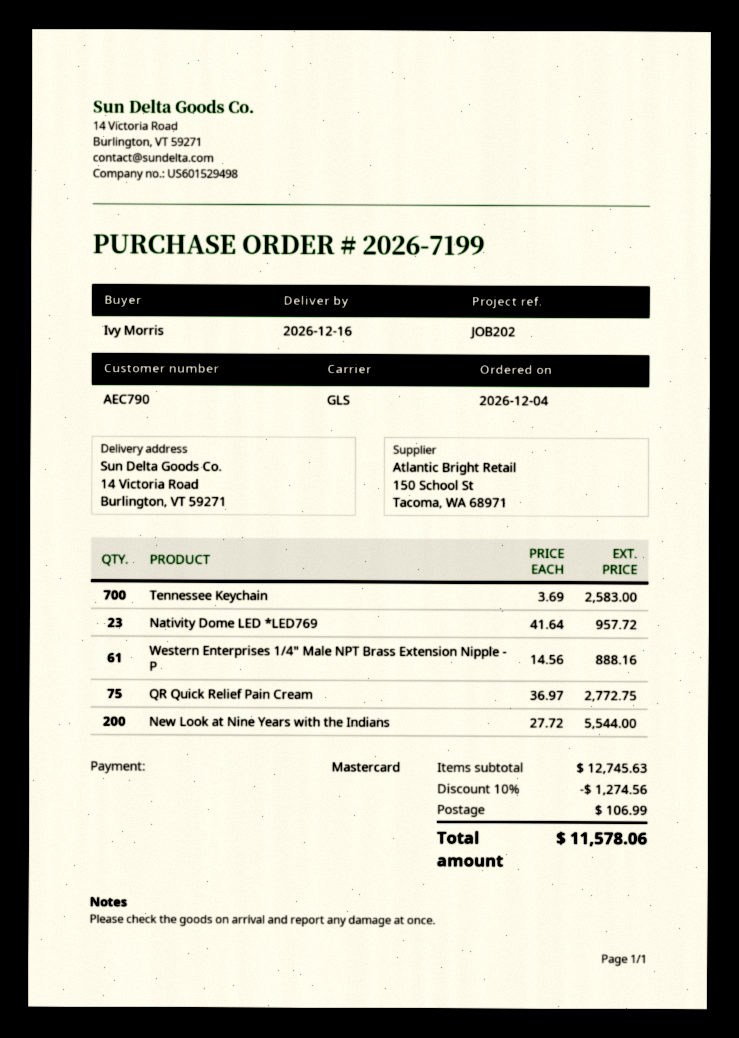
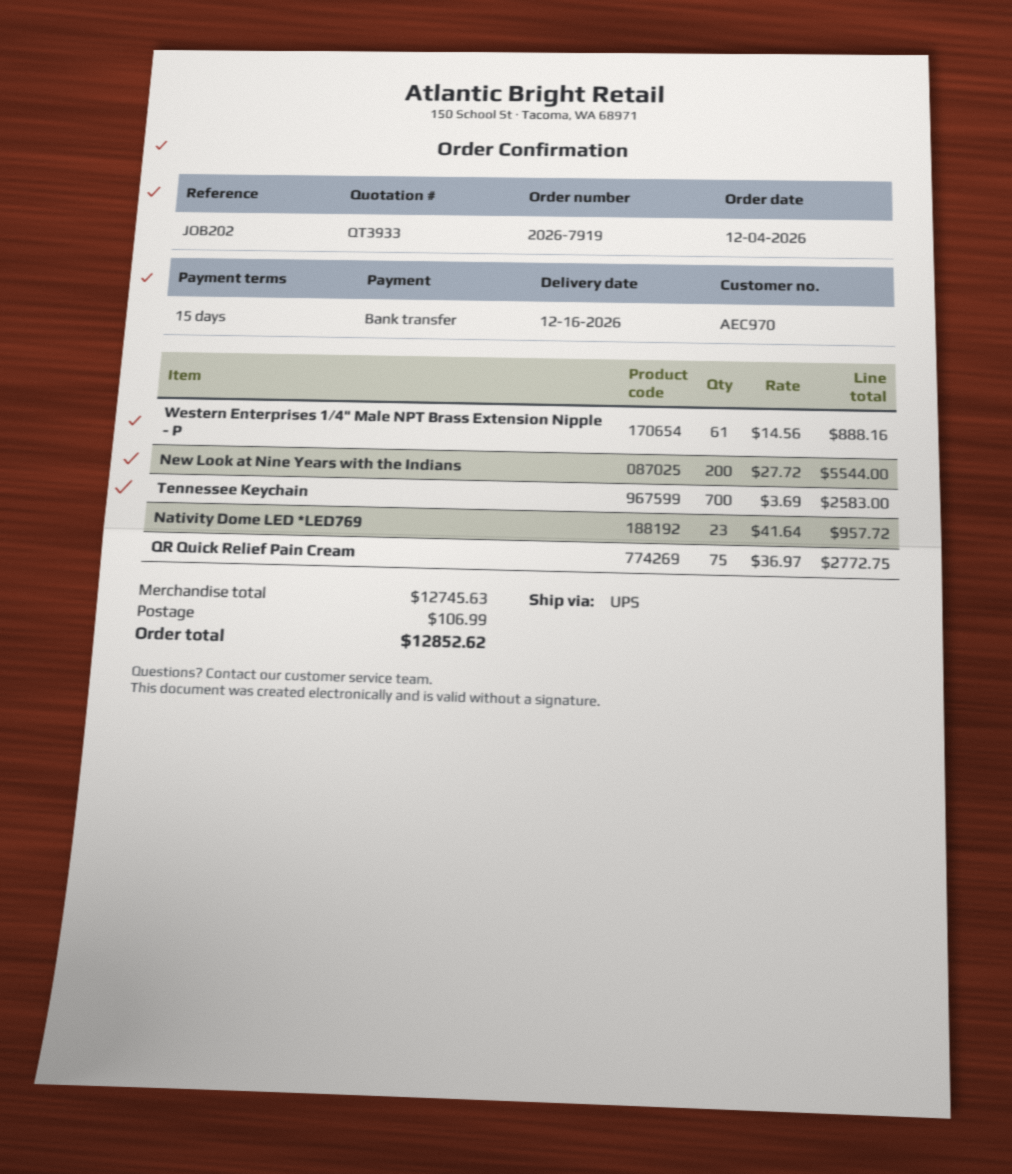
order number: 2026-7199 -> 2026-7919
customer number: AEC790 -> AEC970
payment method: Mastercard -> bank transfer
shipping method: GLS -> UPS
discount: 10% = 1274.56 -> none
total: 11578.06 -> 12852.62

